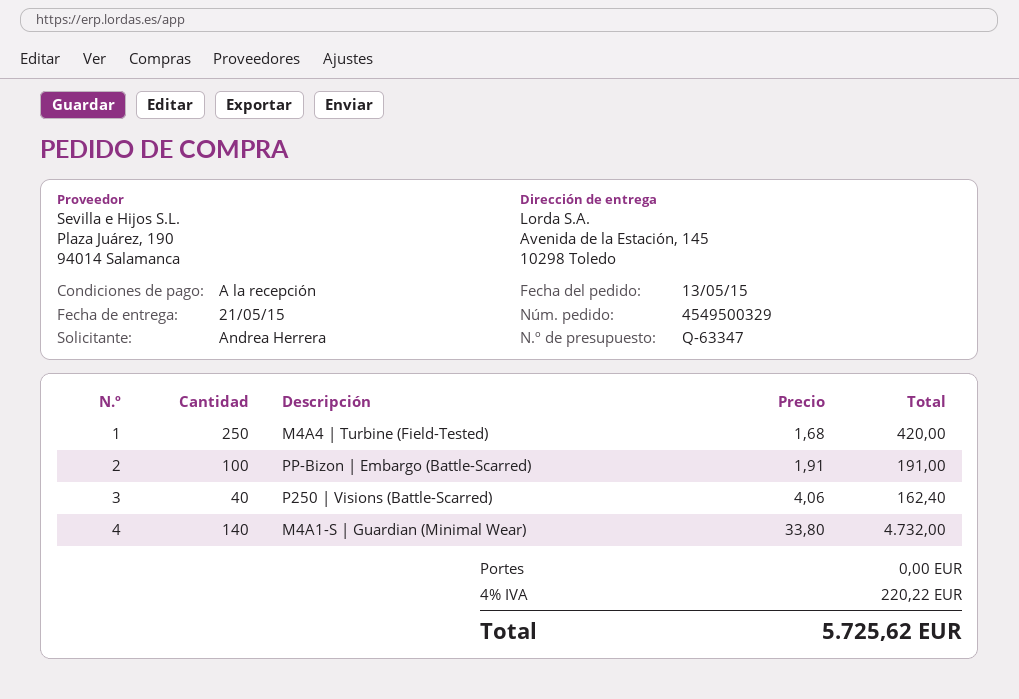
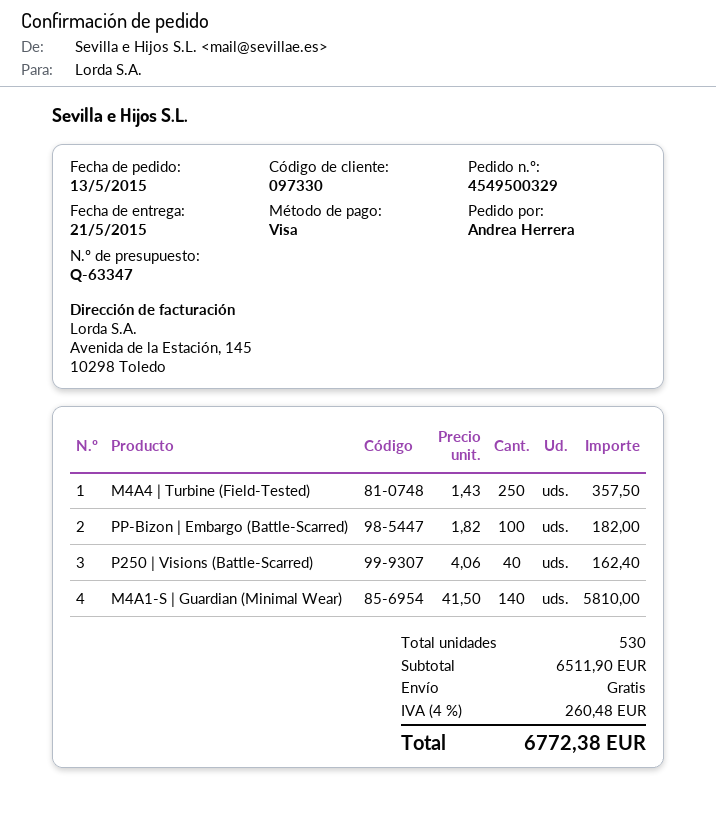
M4A4 | Turbine (Field-Tested): 250 x 1.68 = 420.00 -> 250 x 1.43 = 357.50
PP-Bizon | Embargo (Battle-Scarred): 100 x 1.91 = 191.00 -> 100 x 1.82 = 182.00
M4A1-S | Guardian (Minimal Wear): 140 x 33.80 = 4732.00 -> 140 x 41.50 = 5810.00
tax: 4% = 220.22 -> 4% = 260.48
total: 5725.62 -> 6772.38

